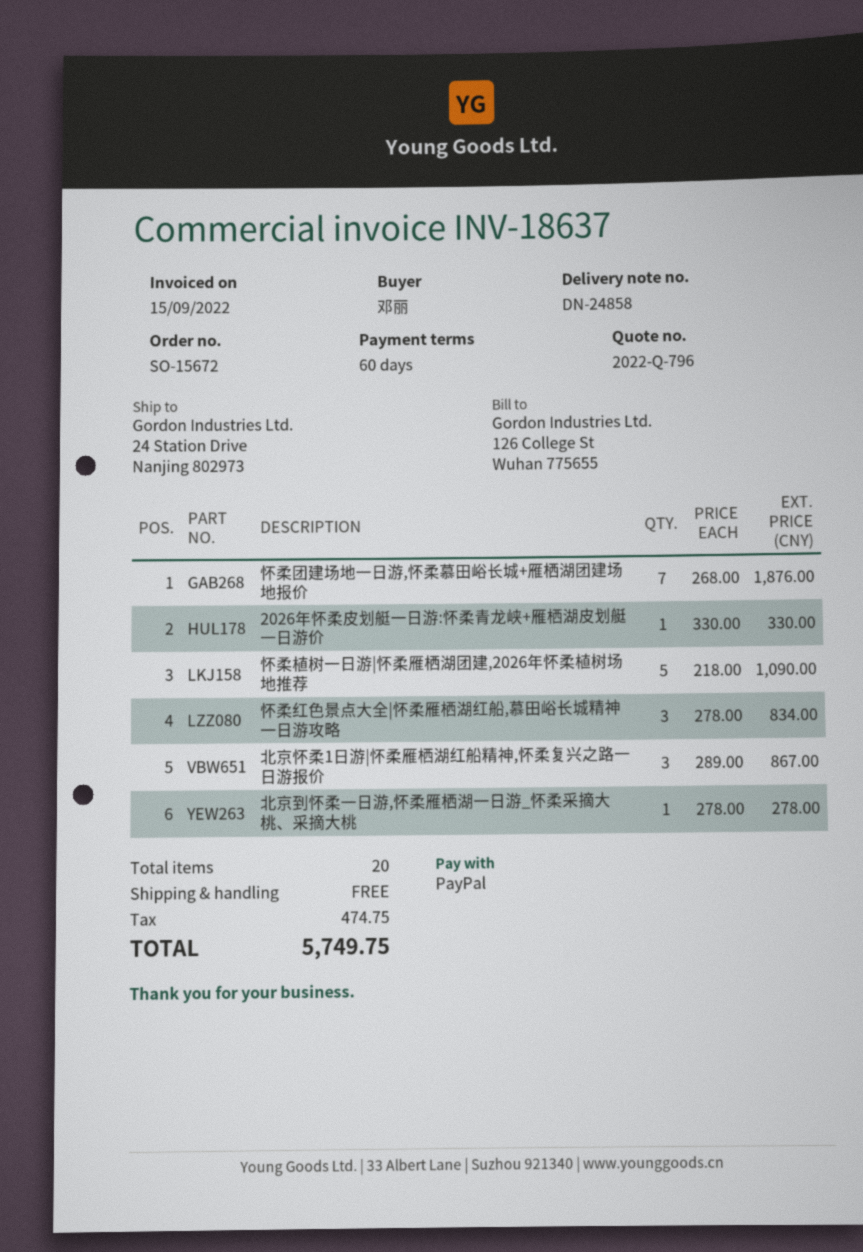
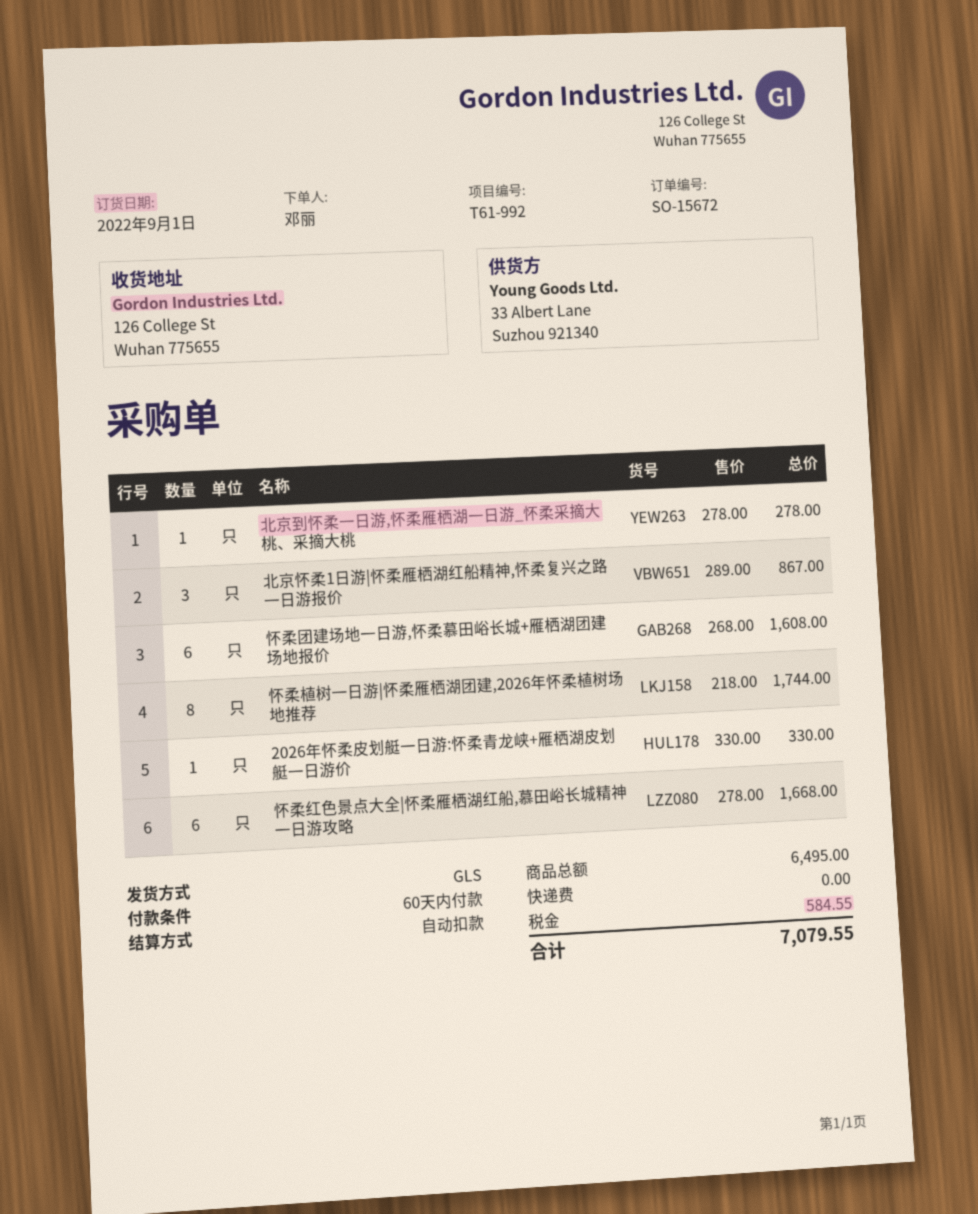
payment method: PayPal -> direct debit
ship to: 24 Station Drive, Nanjing 802973 -> 126 College St, Wuhan 775655
怀柔团建场地一日游,怀柔慕田峪长城+雁栖湖团建场地报价: 7 x 268.00 = 1876.00 -> 6 x 268.00 = 1608.00
怀柔植树一日游|怀柔雁栖湖团建,2026年怀柔植树场地推荐: 5 x 218.00 = 1090.00 -> 8 x 218.00 = 1744.00
怀柔红色景点大全|怀柔雁栖湖红船,慕田峪长城精神一日游攻略: 3 x 278.00 = 834.00 -> 6 x 278.00 = 1668.00
tax: 474.75 -> 584.55
total: 5749.75 -> 7079.55

